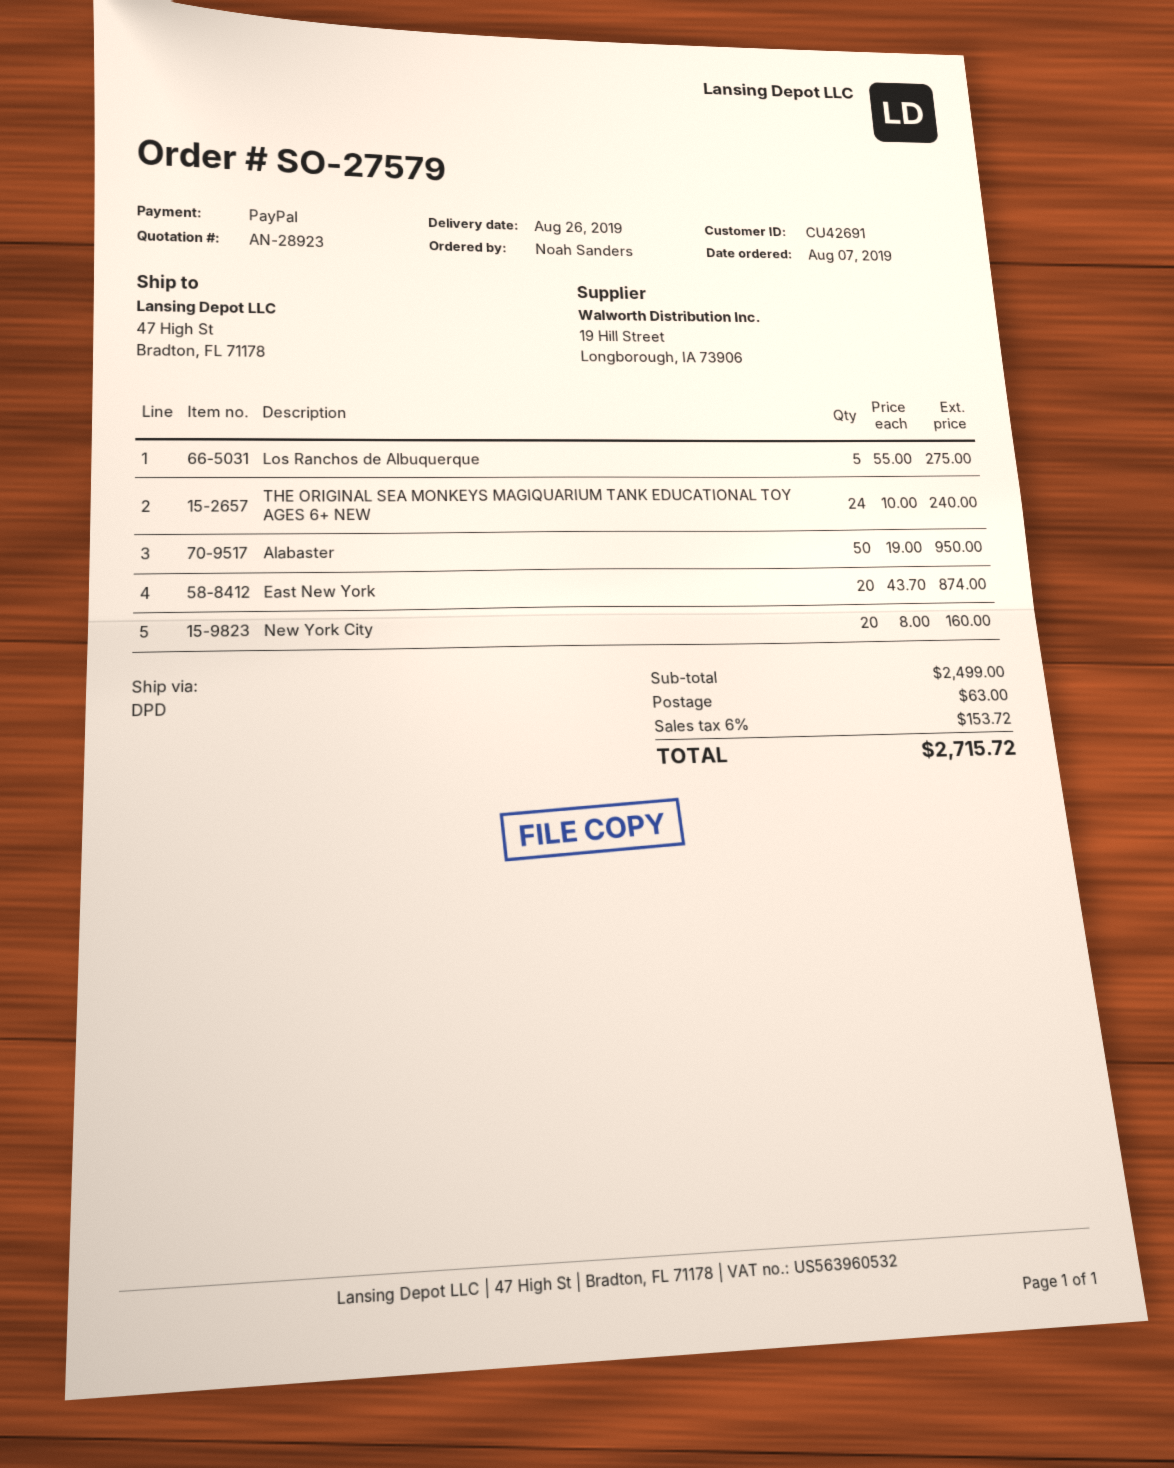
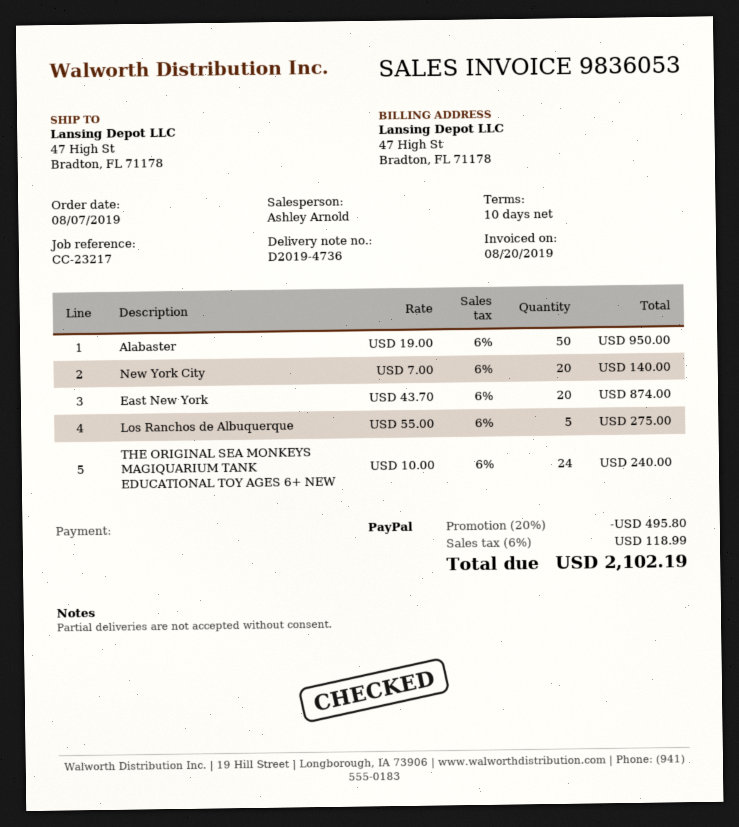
New York City: 20 x 8.00 = 160.00 -> 20 x 7.00 = 140.00
discount: none -> 20% = 495.80
shipping: 63.00 -> none
tax: 6% = 153.72 -> 6% = 118.99
total: 2715.72 -> 2102.19

